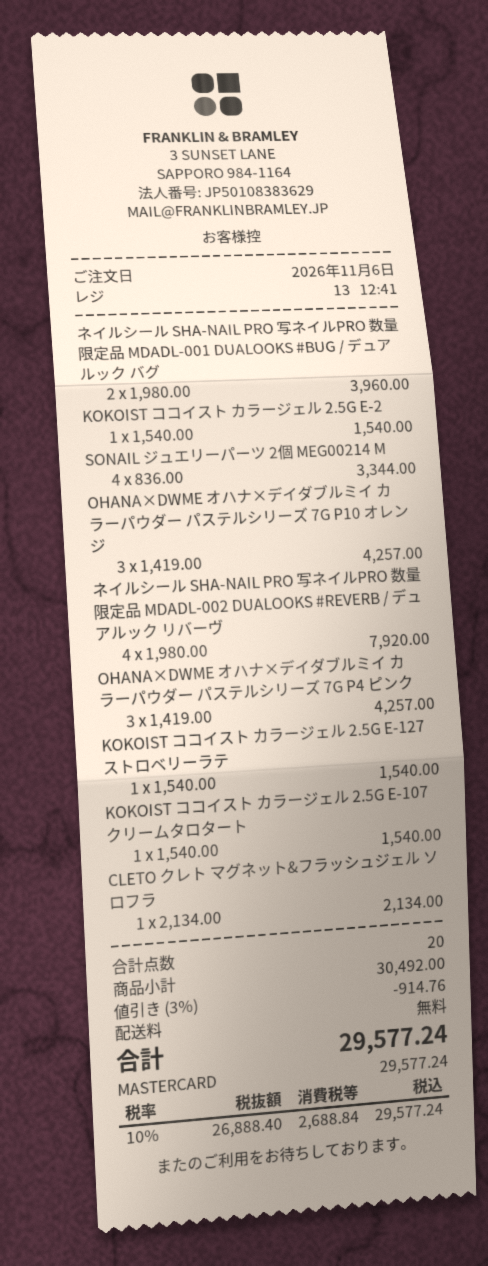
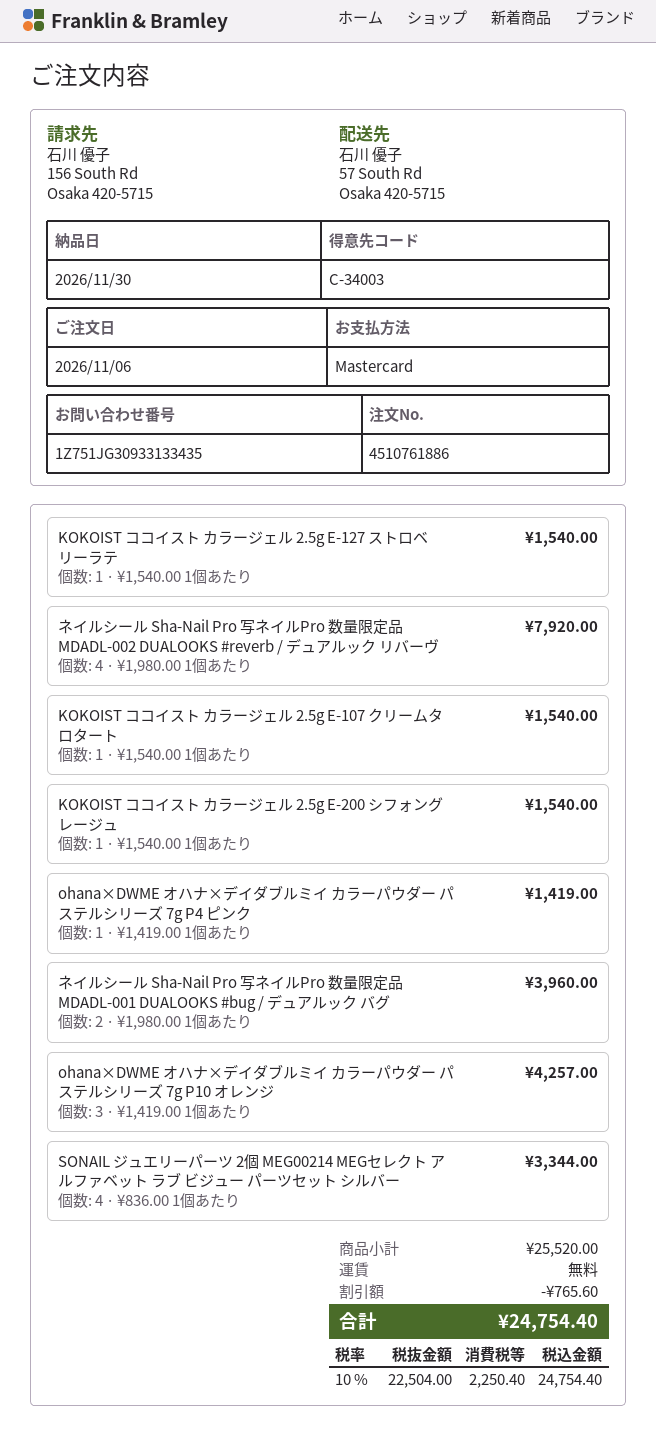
OHANA×DWME オハナ×デイダブルミイ カラーパウダー パステルシリーズ 7G P4 ピンク: 3 x 1419.00 = 4257.00 -> 1 x 1419.00 = 1419.00
CLETO クレト マグネット&フラッシュジェル ソロフラ: 1 x 2134.00 = 2134.00 -> none
subtotal: 30492.00 -> 25520.00
discount: 914.76 -> 765.60
net: 26888.40 -> 22504.00
tax: 10% = 2688.84 -> 10% = 2250.40
total: 29577.24 -> 24754.40

